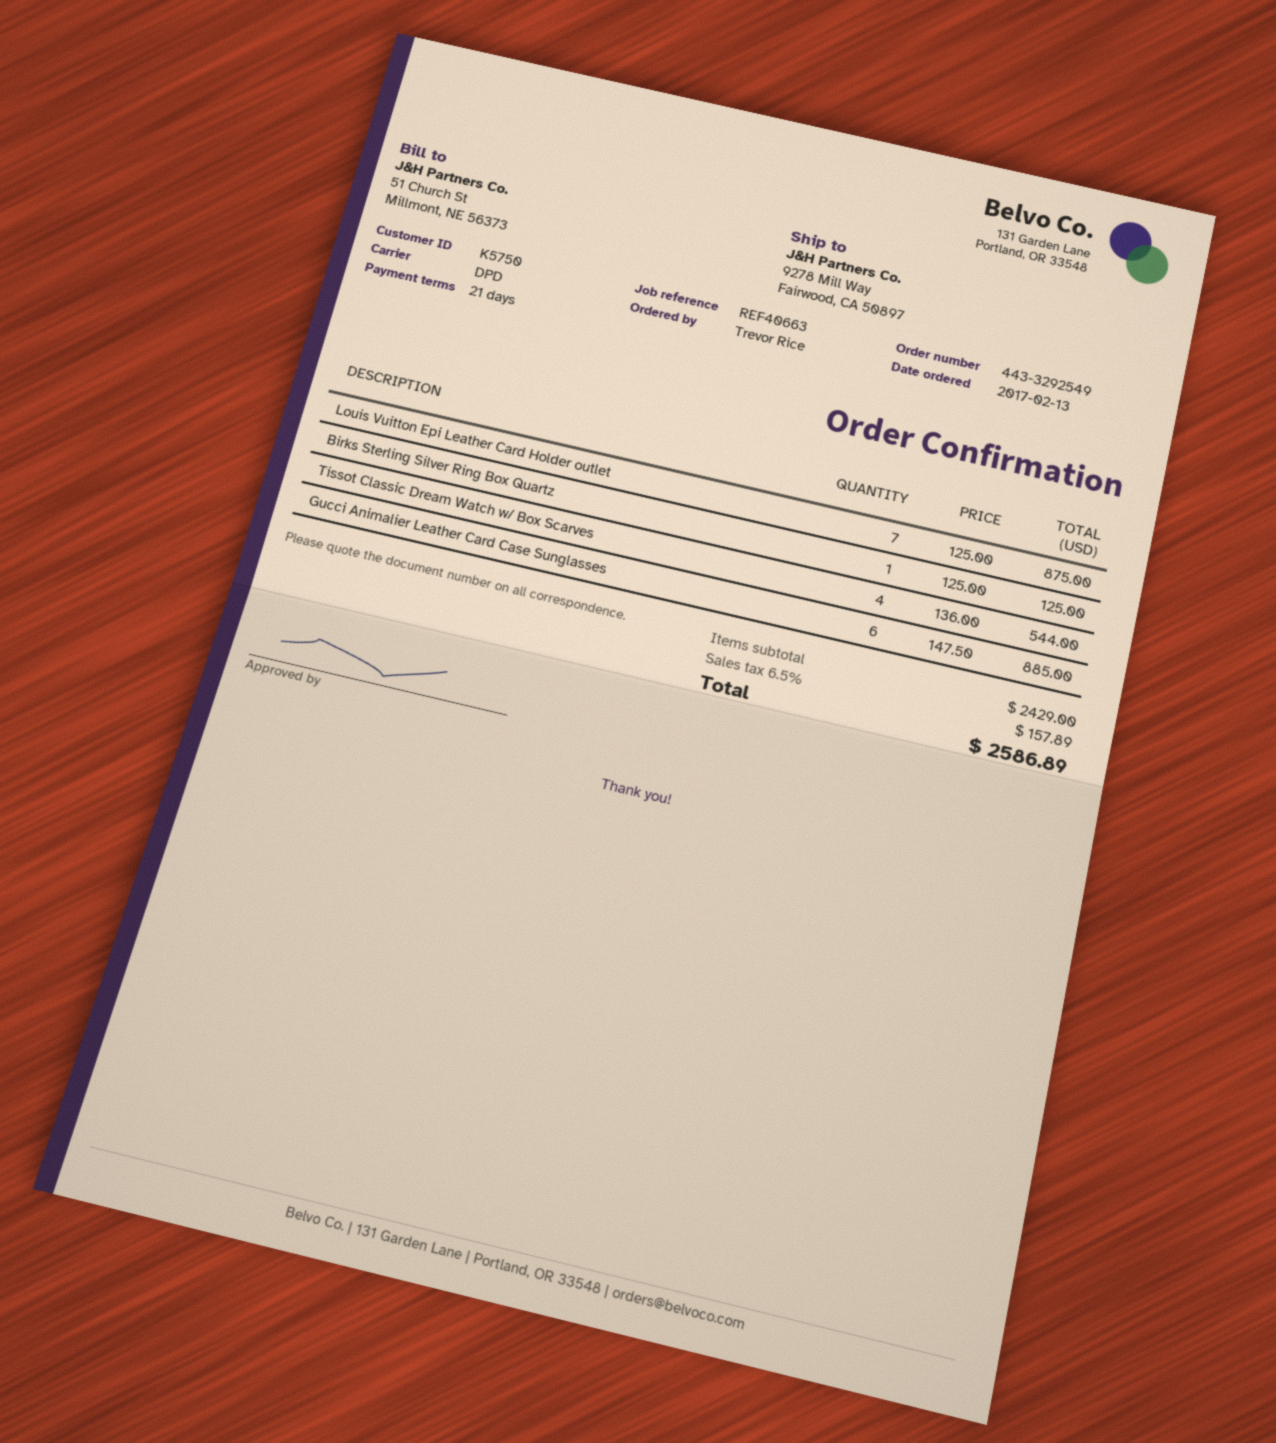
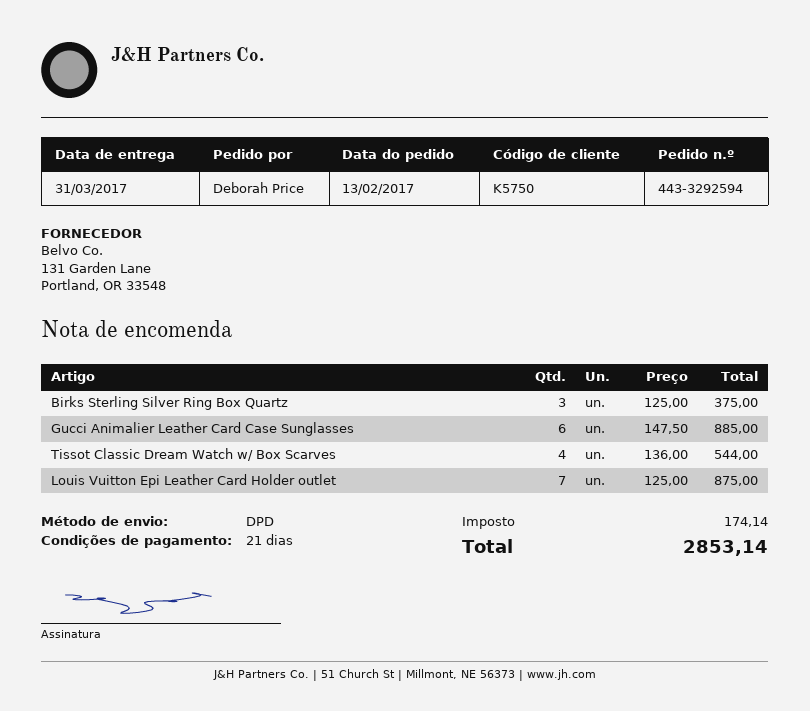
order number: 443-3292549 -> 443-3292594
ordered by: Trevor Rice -> Deborah Price
Birks Sterling Silver Ring Box Quartz: 1 x 125.00 = 125.00 -> 3 x 125.00 = 375.00
tax: 157.89 -> 174.14
total: 2586.89 -> 2853.14

